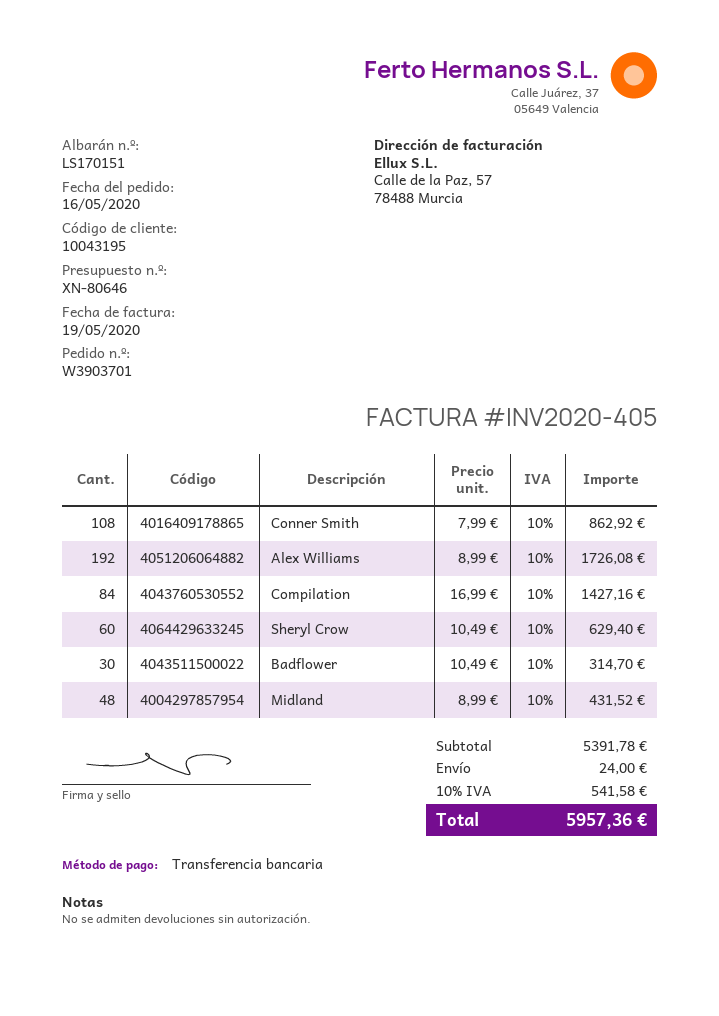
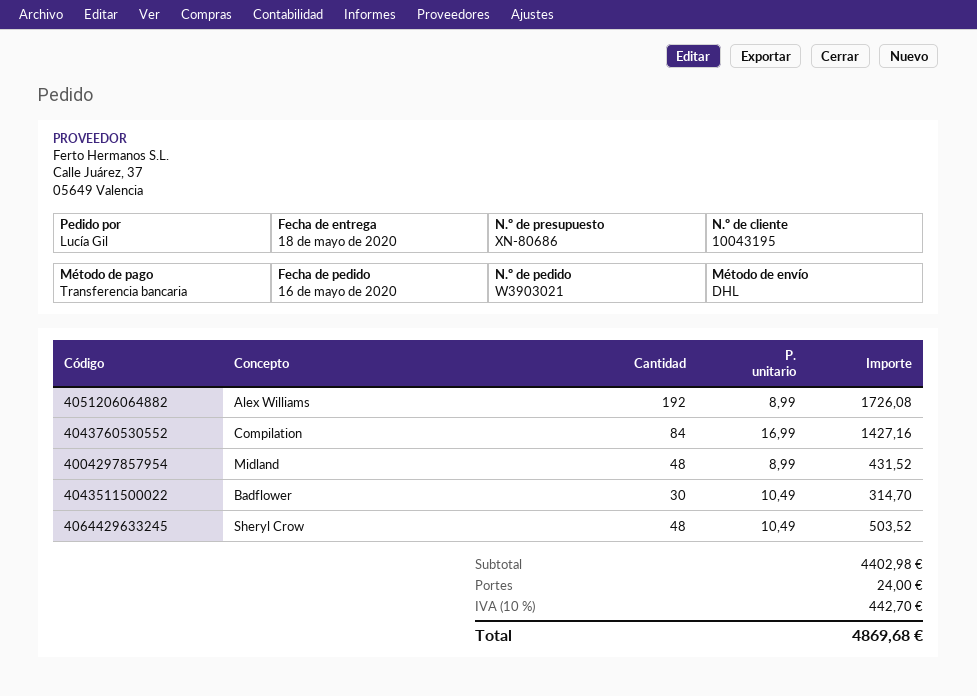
quote number: XN-80646 -> XN-80686
order number: W3903701 -> W3903021
Conner Smith: 108 x 7.99 = 862.92 -> none
Sheryl Crow: 60 x 10.49 = 629.40 -> 48 x 10.49 = 503.52
subtotal: 5391.78 -> 4402.98
tax: 10% = 541.58 -> 10% = 442.70
total: 5957.36 -> 4869.68

